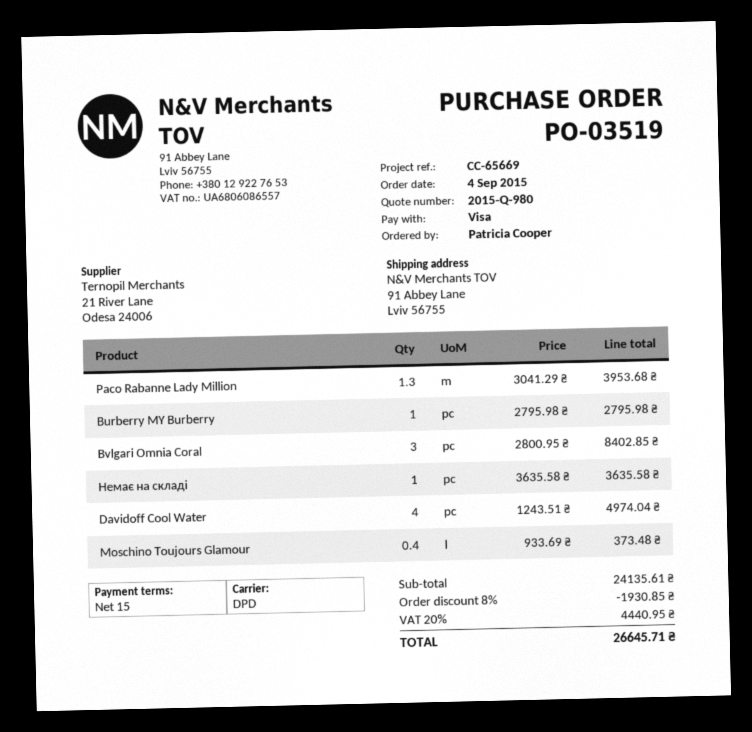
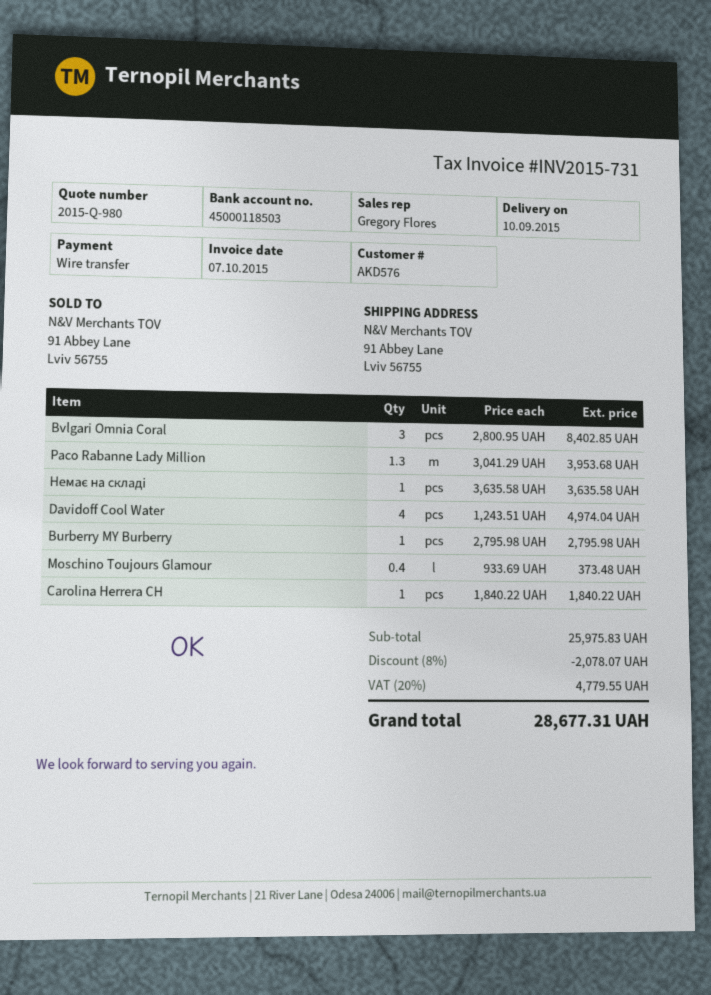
payment method: Visa -> bank transfer
Carolina Herrera CH: none -> 1 x 1840.22 = 1840.22
subtotal: 24135.61 -> 25975.83
discount: 8% = 1930.85 -> 8% = 2078.07
tax: 20% = 4440.95 -> 20% = 4779.55
total: 26645.71 -> 28677.31

